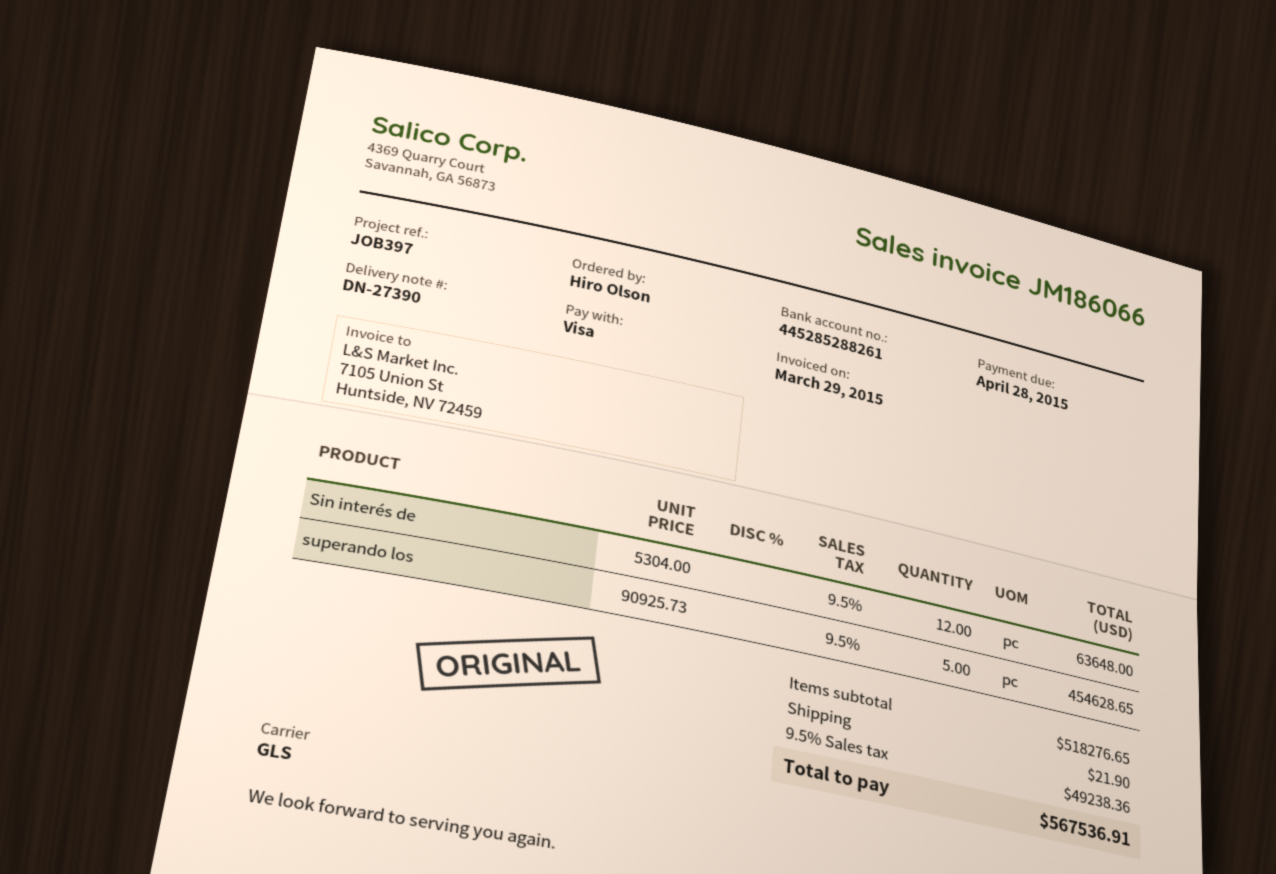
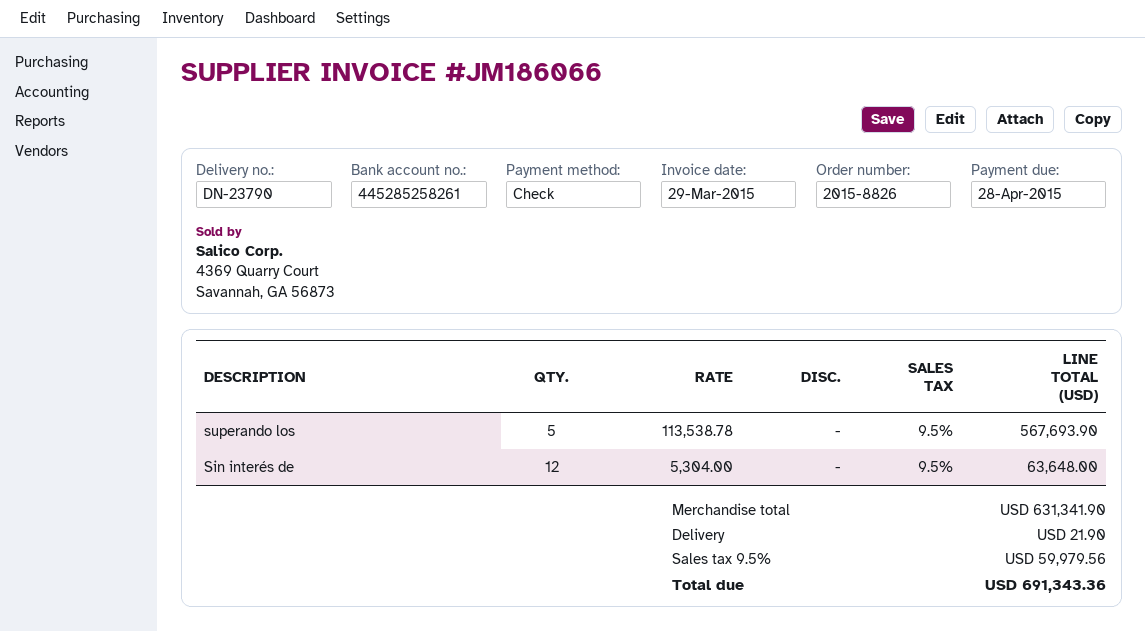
delivery note number: DN-27390 -> DN-23790
payment method: Visa -> cheque
bank account: 445285288261 -> 445285258261
superando los: 5 x 90925.73 = 454628.65 -> 5 x 113538.78 = 567693.90
subtotal: 518276.65 -> 631341.90
tax: 9.5% = 49238.36 -> 9.5% = 59979.56
total: 567536.91 -> 691343.36

